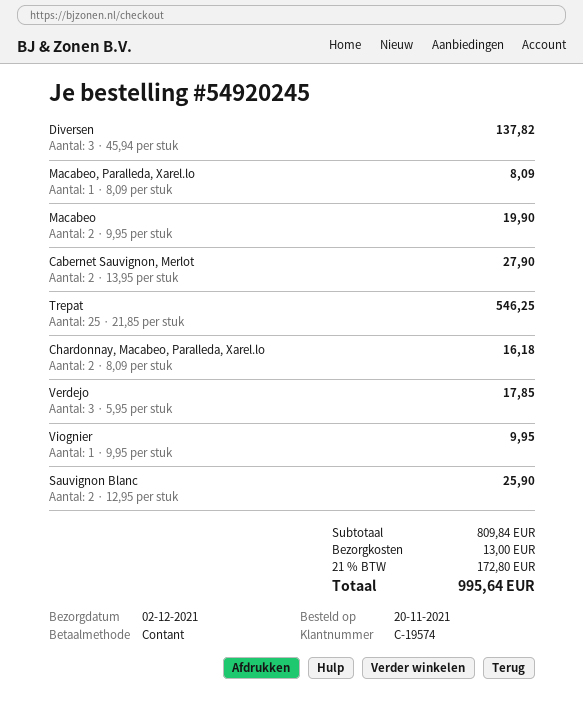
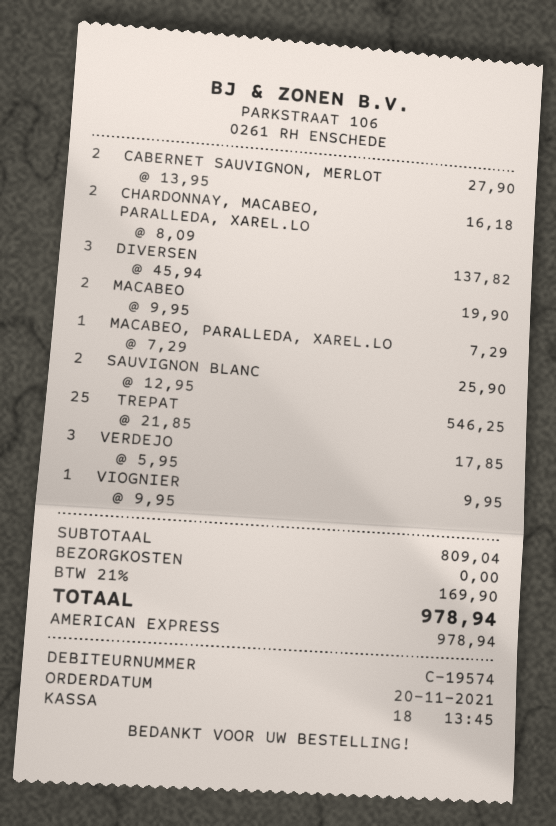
payment method: cash -> American Express
Macabeo, Paralleda, Xarel.lo: 1 x 8.09 = 8.09 -> 1 x 7.29 = 7.29
subtotal: 809.84 -> 809.04
shipping: 13.00 -> 0.00
tax: 21% = 172.80 -> 21% = 169.90
total: 995.64 -> 978.94

